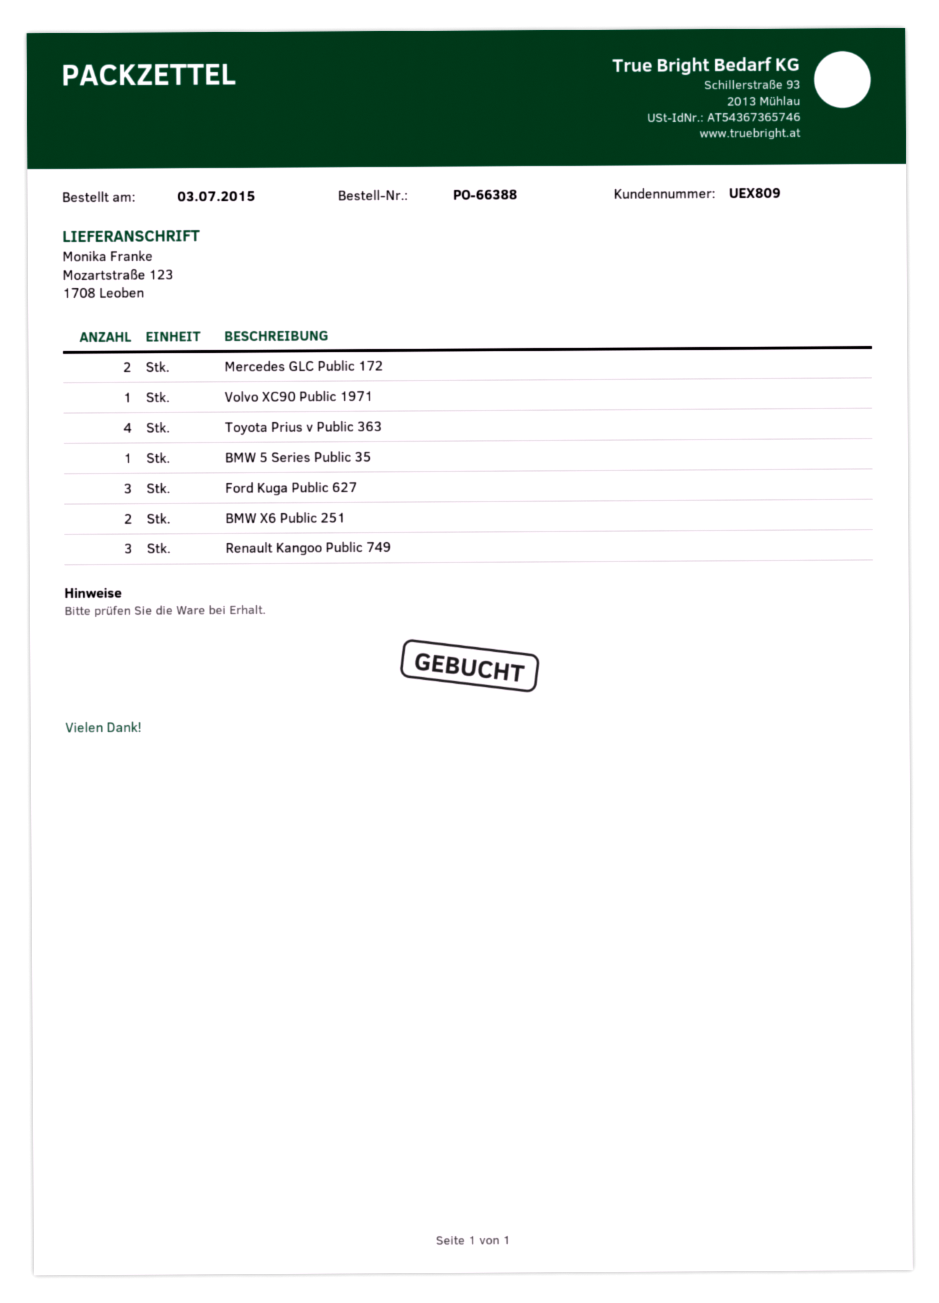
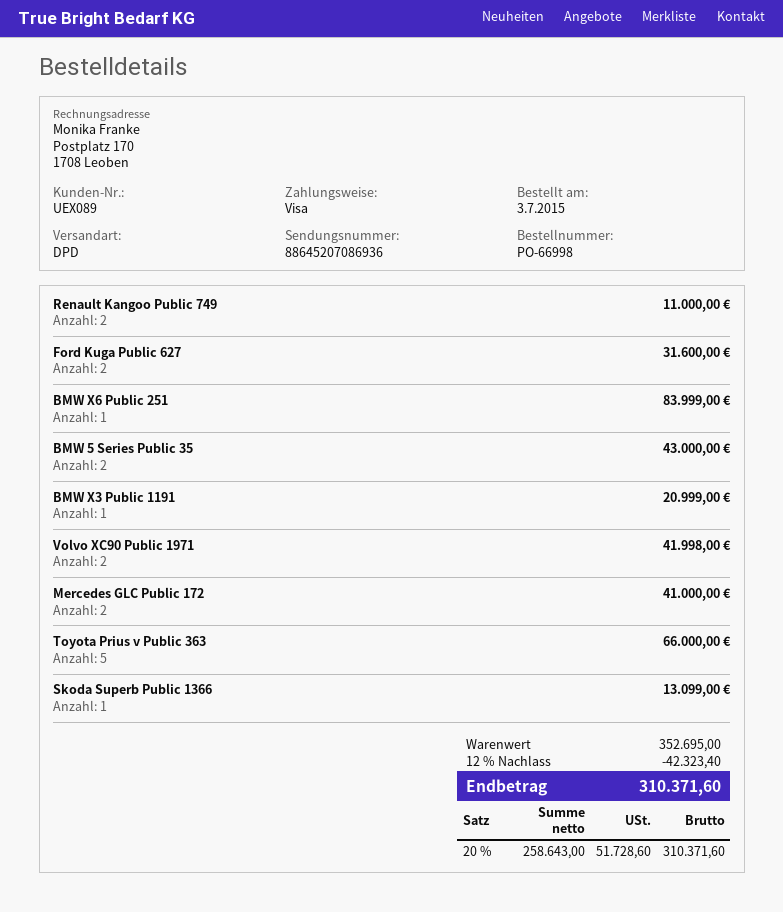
order number: PO-66388 -> PO-66998
customer number: UEX809 -> UEX089
Volvo XC90 Public 1971: 1 -> 2
Toyota Prius v Public 363: 4 -> 5
BMW 5 Series Public 35: 1 -> 2
Ford Kuga Public 627: 3 -> 2
BMW X6 Public 251: 2 -> 1
Renault Kangoo Public 749: 3 -> 2
BMW X3 Public 1191: none -> 1
Skoda Superb Public 1366: none -> 1

